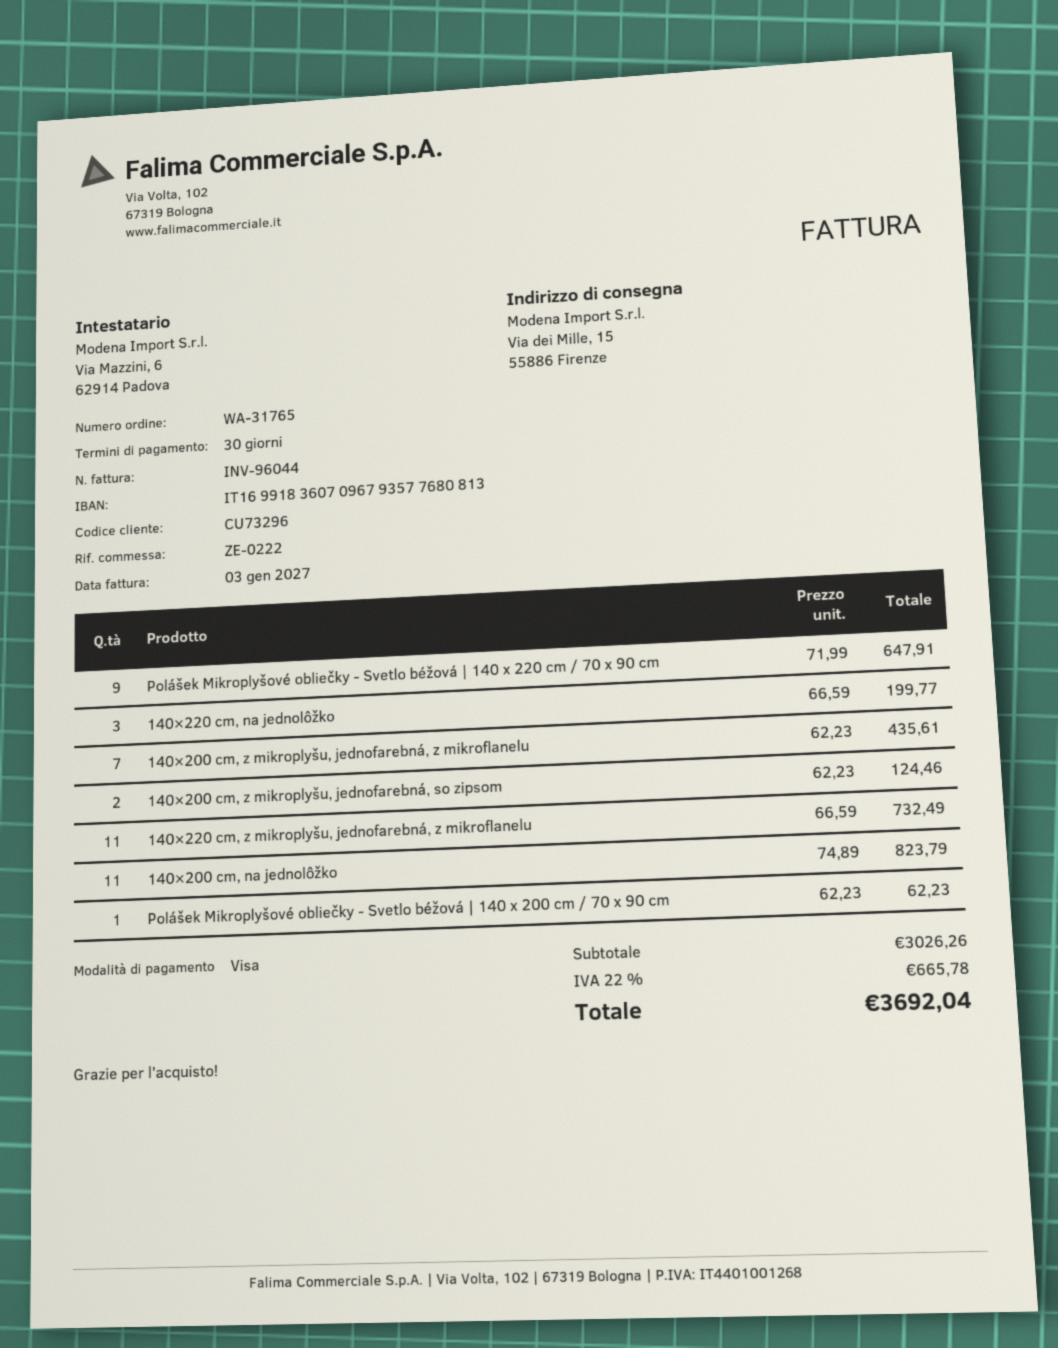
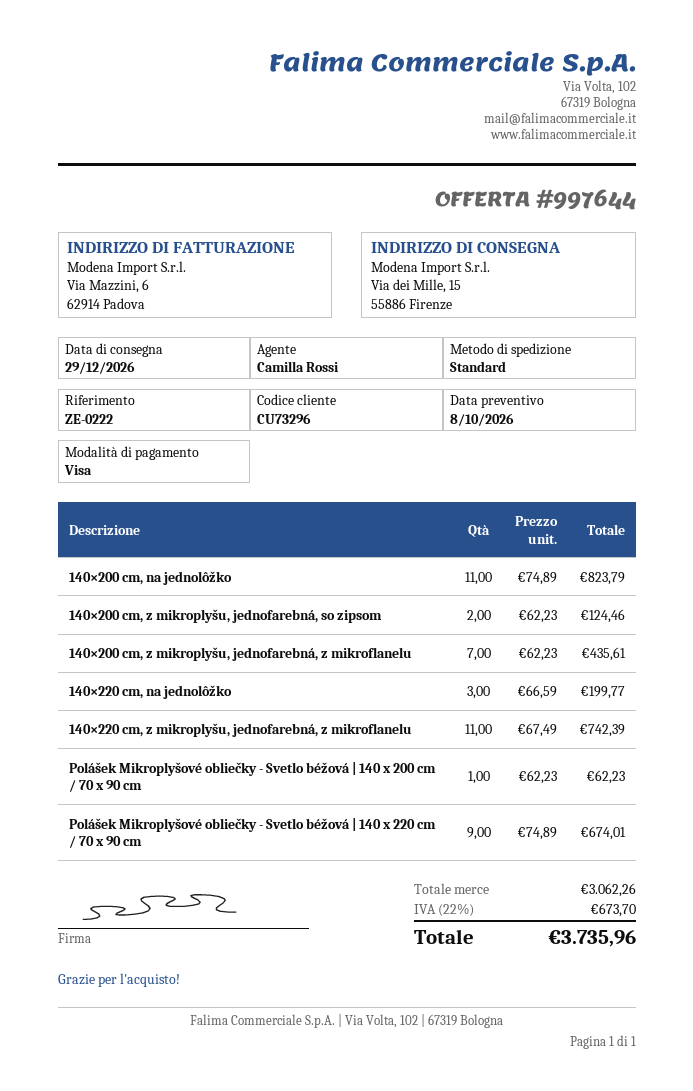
Polášek Mikroplyšové obliečky - Svetlo béžová | 140 x 220 cm / 70 x 90 cm: 9 x 71.99 = 647.91 -> 9 x 74.89 = 674.01
140×220 cm, z mikroplyšu, jednofarebná, z mikroflanelu: 11 x 66.59 = 732.49 -> 11 x 67.49 = 742.39
subtotal: 3026.26 -> 3062.26
tax: 22% = 665.78 -> 22% = 673.70
total: 3692.04 -> 3735.96

